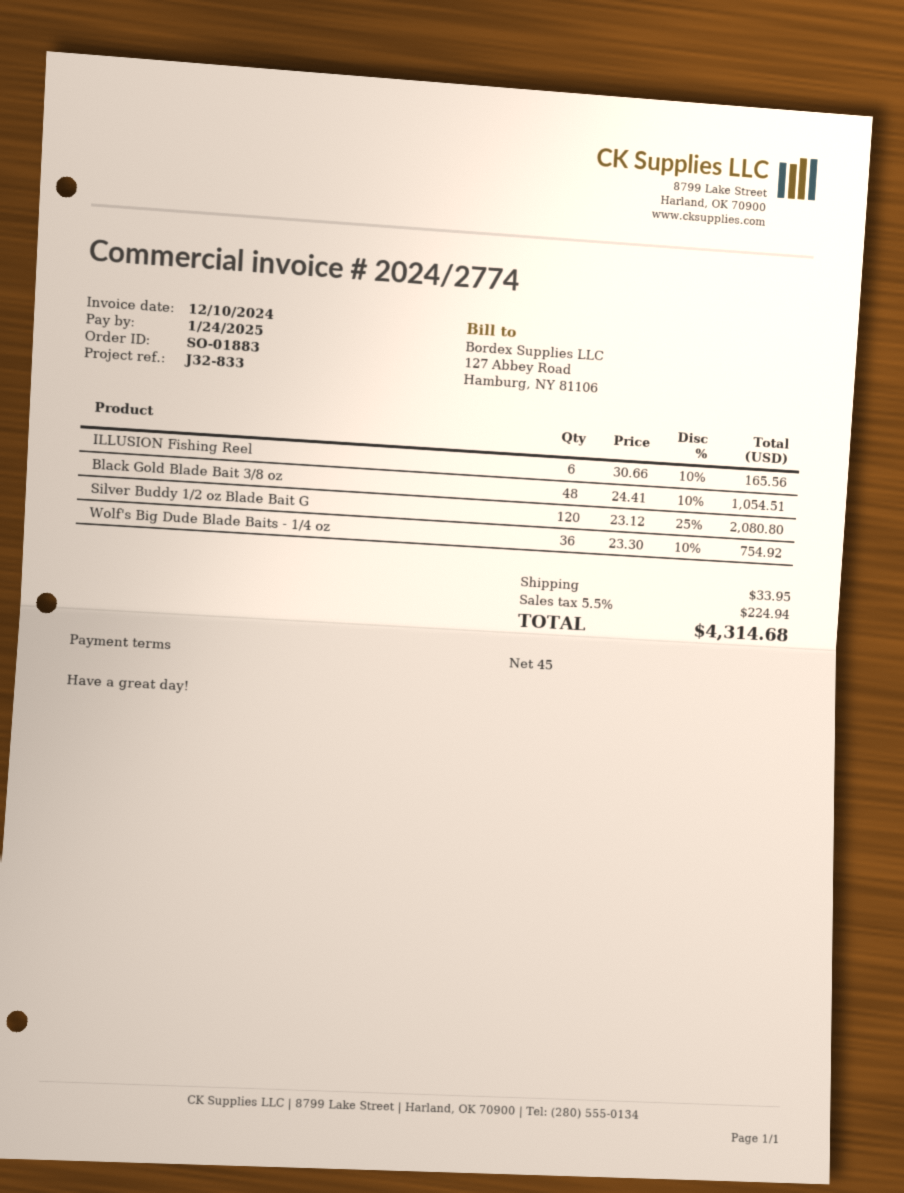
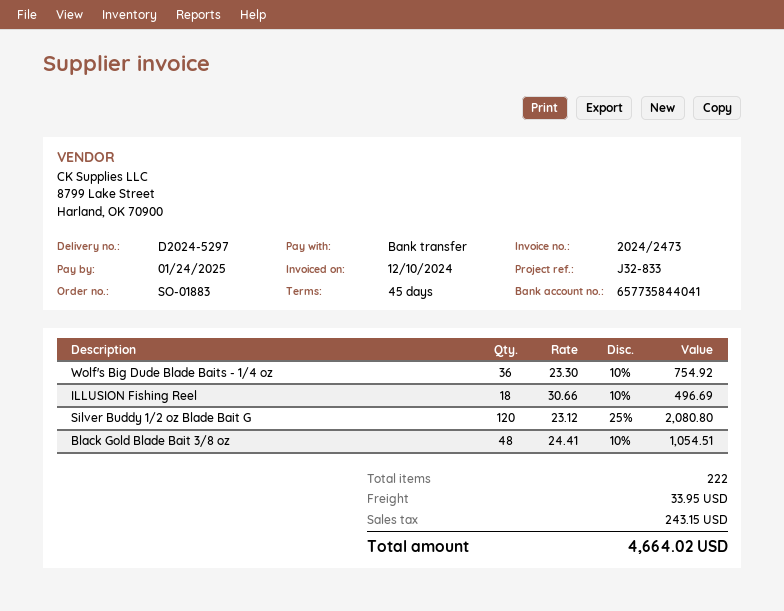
invoice number: 2024/2774 -> 2024/2473
ILLUSION Fishing Reel: 6 x 30.66 - 10% = 165.56 -> 18 x 30.66 - 10% = 496.69
tax: 224.94 -> 243.15
total: 4314.68 -> 4664.02

